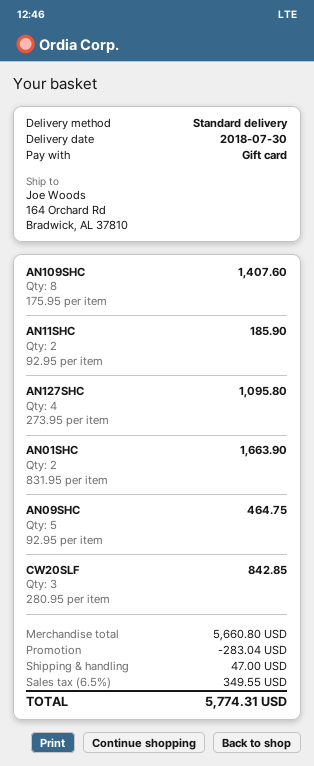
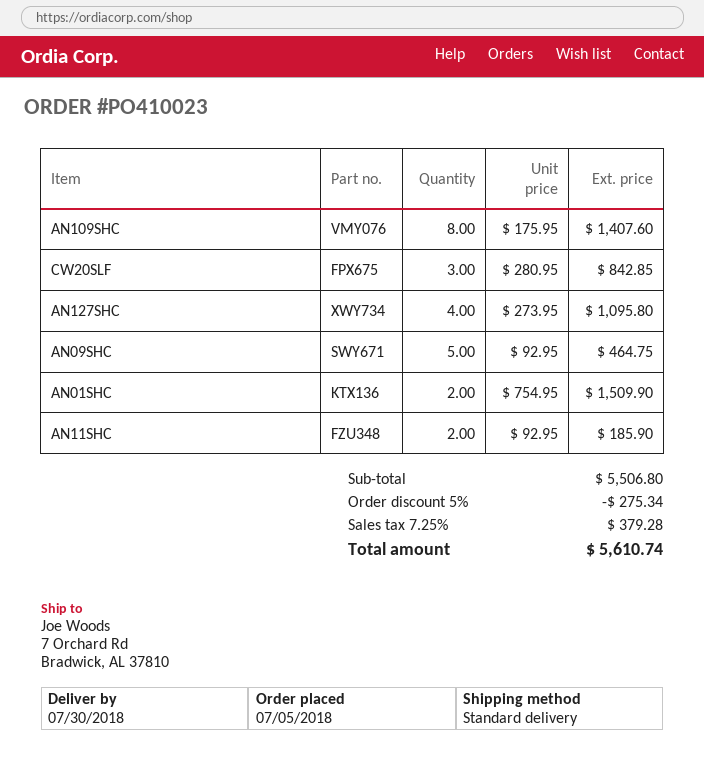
ship to: 164 Orchard Rd, Bradwick, AL 37810 -> 7 Orchard Rd, Bradwick, AL 37810
AN01SHC: 2 x 831.95 = 1663.90 -> 2 x 754.95 = 1509.90
subtotal: 5660.80 -> 5506.80
discount: 283.04 -> 275.34
shipping: 47.00 -> none
tax: 6.5% = 349.55 -> 7.25% = 379.28
total: 5774.31 -> 5610.74

